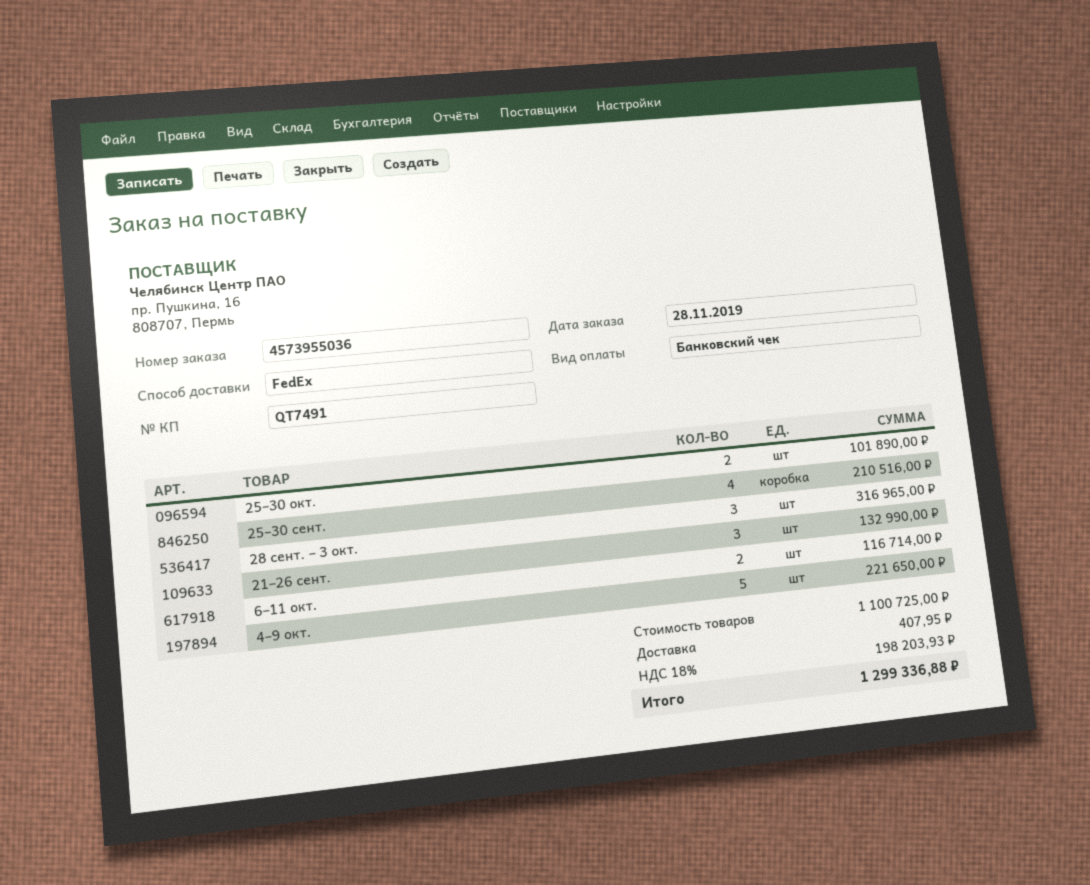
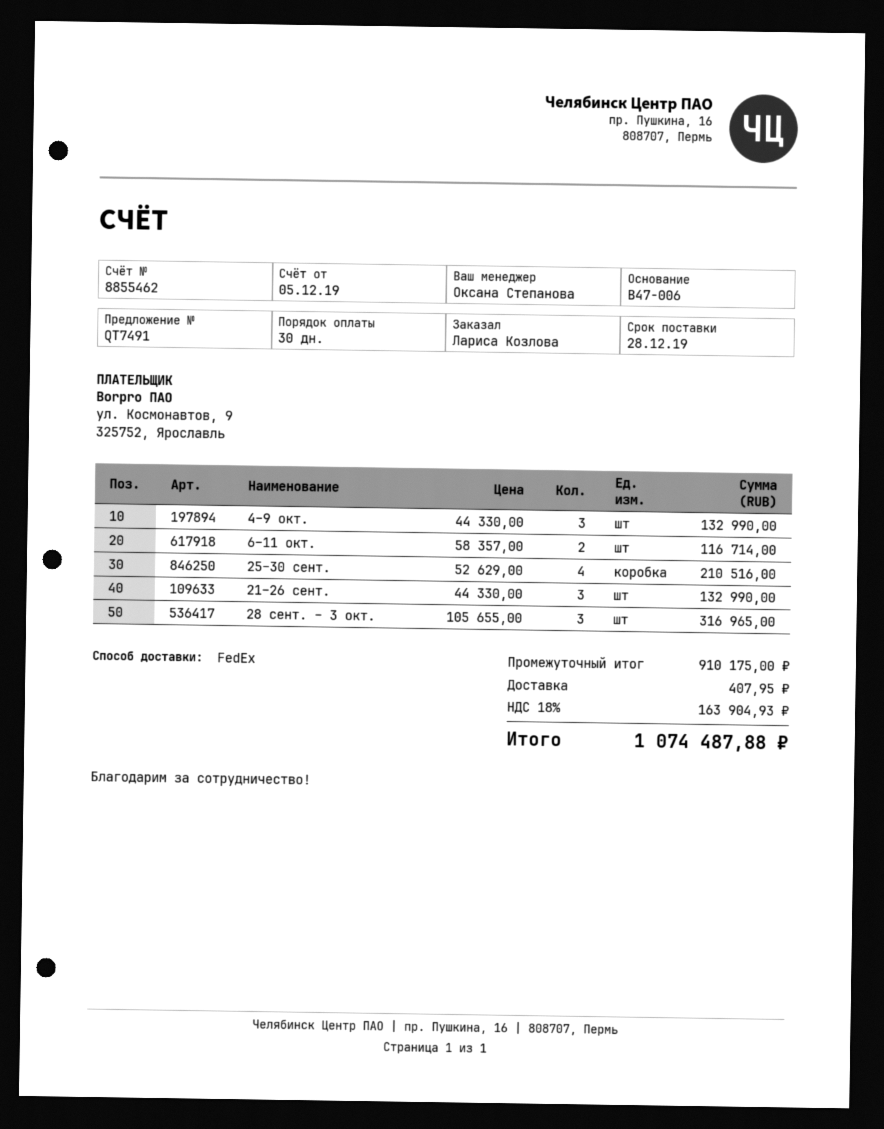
25–30 окт.: 2 for 101890.00 -> none
4–9 окт.: 5 for 221650.00 -> 3 for 132990.00
subtotal: 1100725.00 -> 910175.00
tax: 18% = 198203.93 -> 18% = 163904.93
total: 1299336.88 -> 1074487.88

